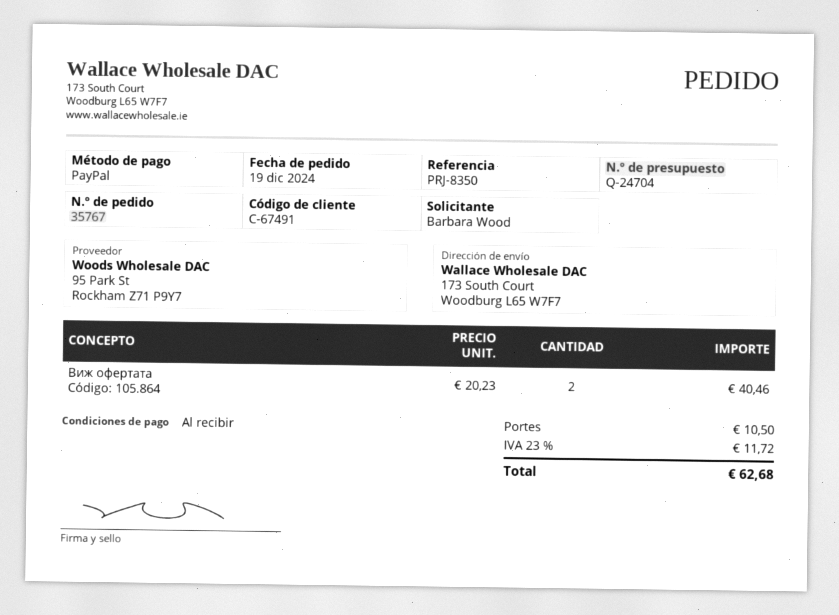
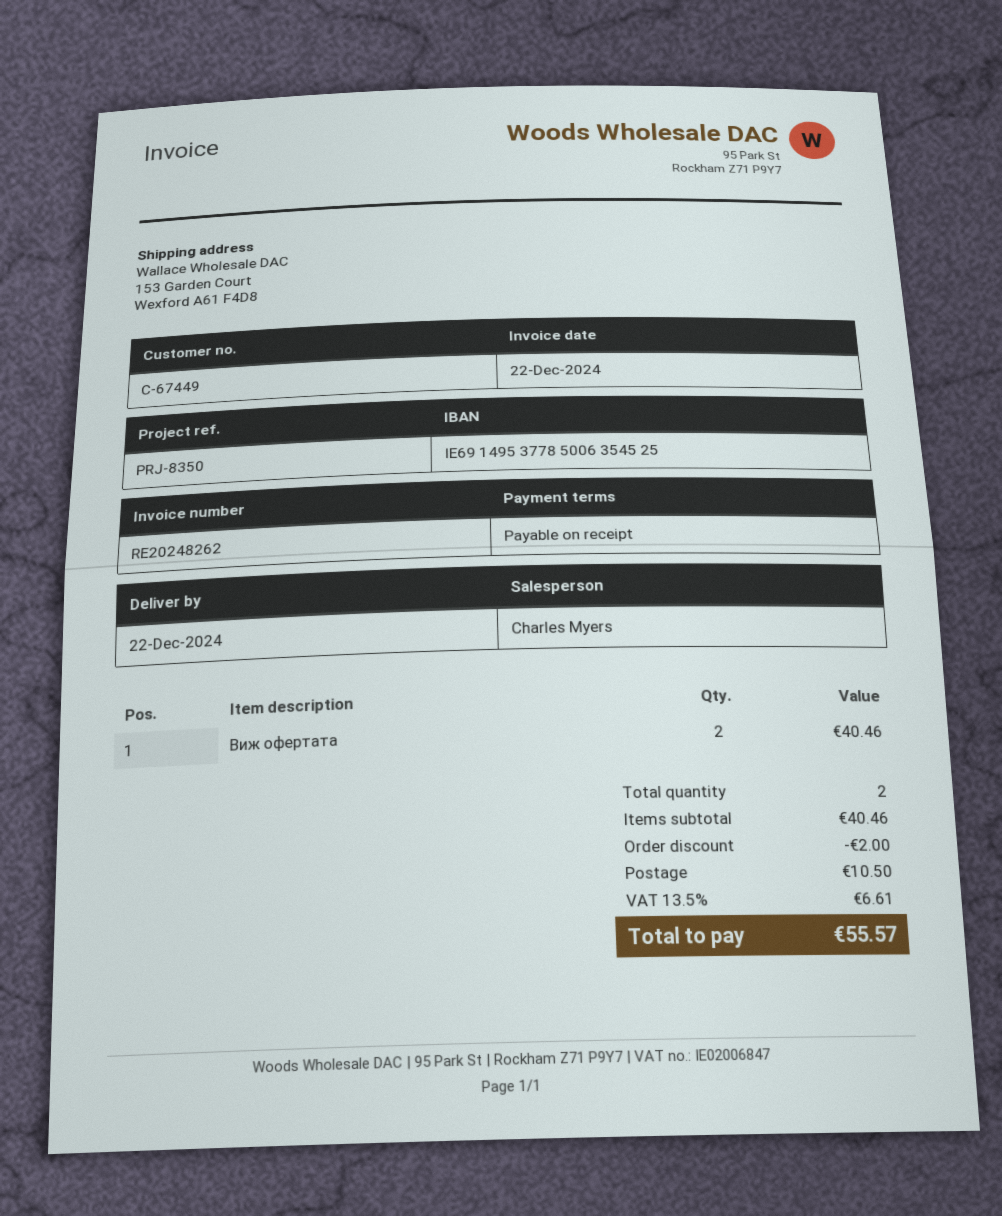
customer number: C-67491 -> C-67449
ship to: 173 South Court, Woodburg L65 W7F7 -> 153 Garden Court, Wexford A61 F4D8
discount: none -> 2.00
tax: 23% = 11.72 -> 13.5% = 6.61
total: 62.68 -> 55.57

